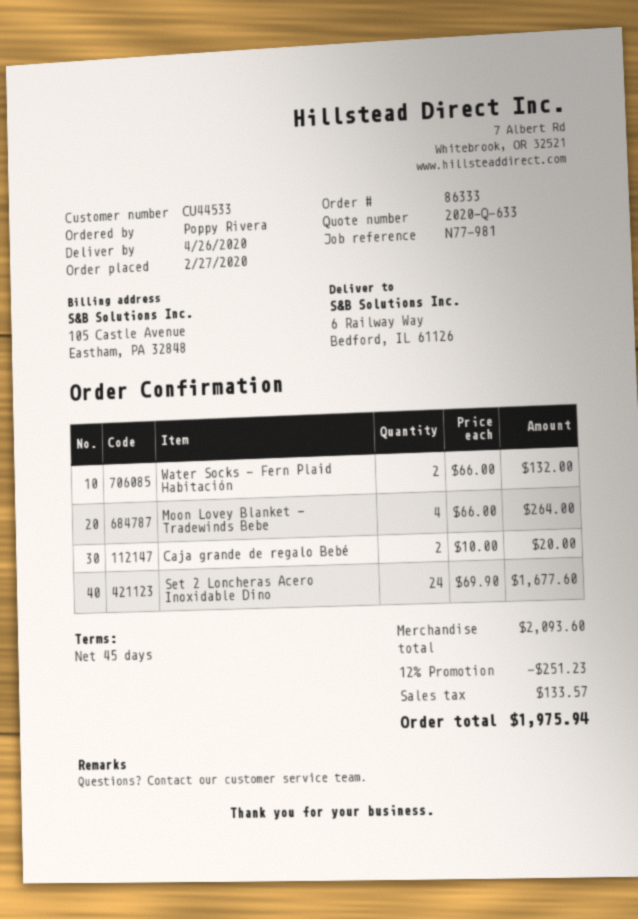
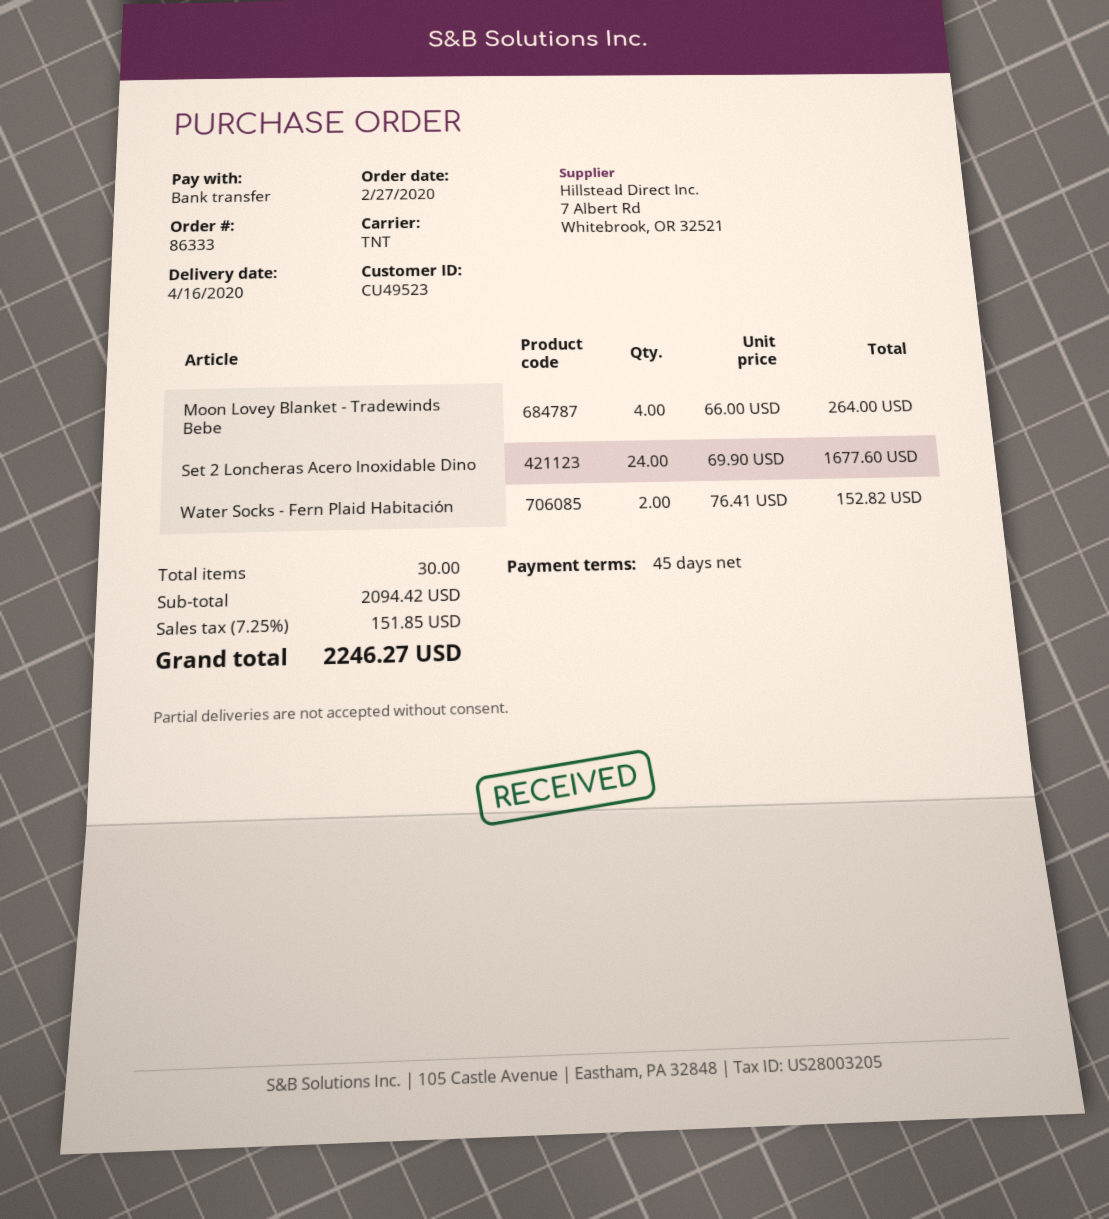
delivery date: 2020-04-26 -> 2020-04-16
customer number: CU44533 -> CU49523
Water Socks - Fern Plaid Habitación: 2 x 66.00 = 132.00 -> 2 x 76.41 = 152.82
Caja grande de regalo Bebé: 2 x 10.00 = 20.00 -> none
subtotal: 2093.60 -> 2094.42
discount: 12% = 251.23 -> none
tax: 133.57 -> 151.85
total: 1975.94 -> 2246.27

